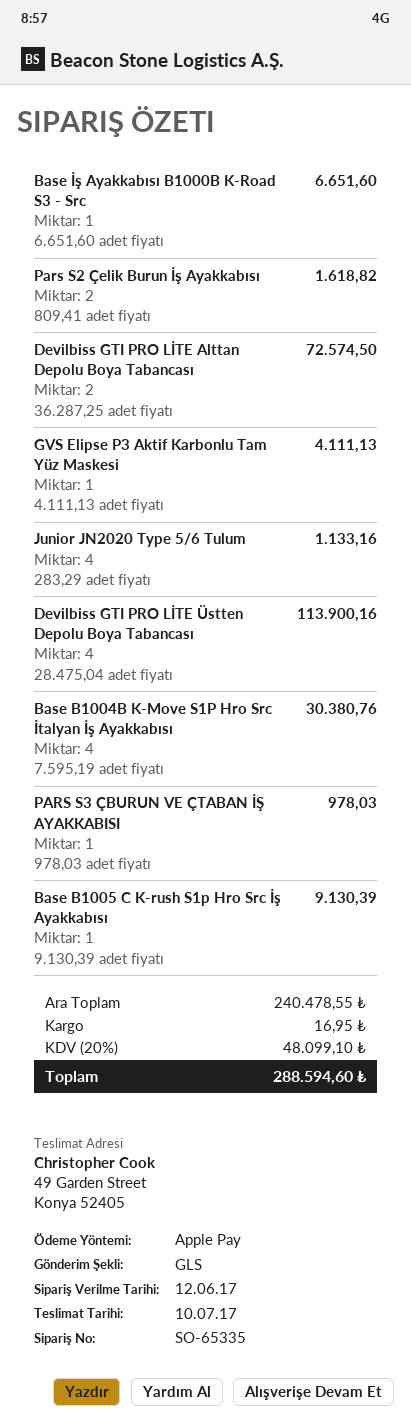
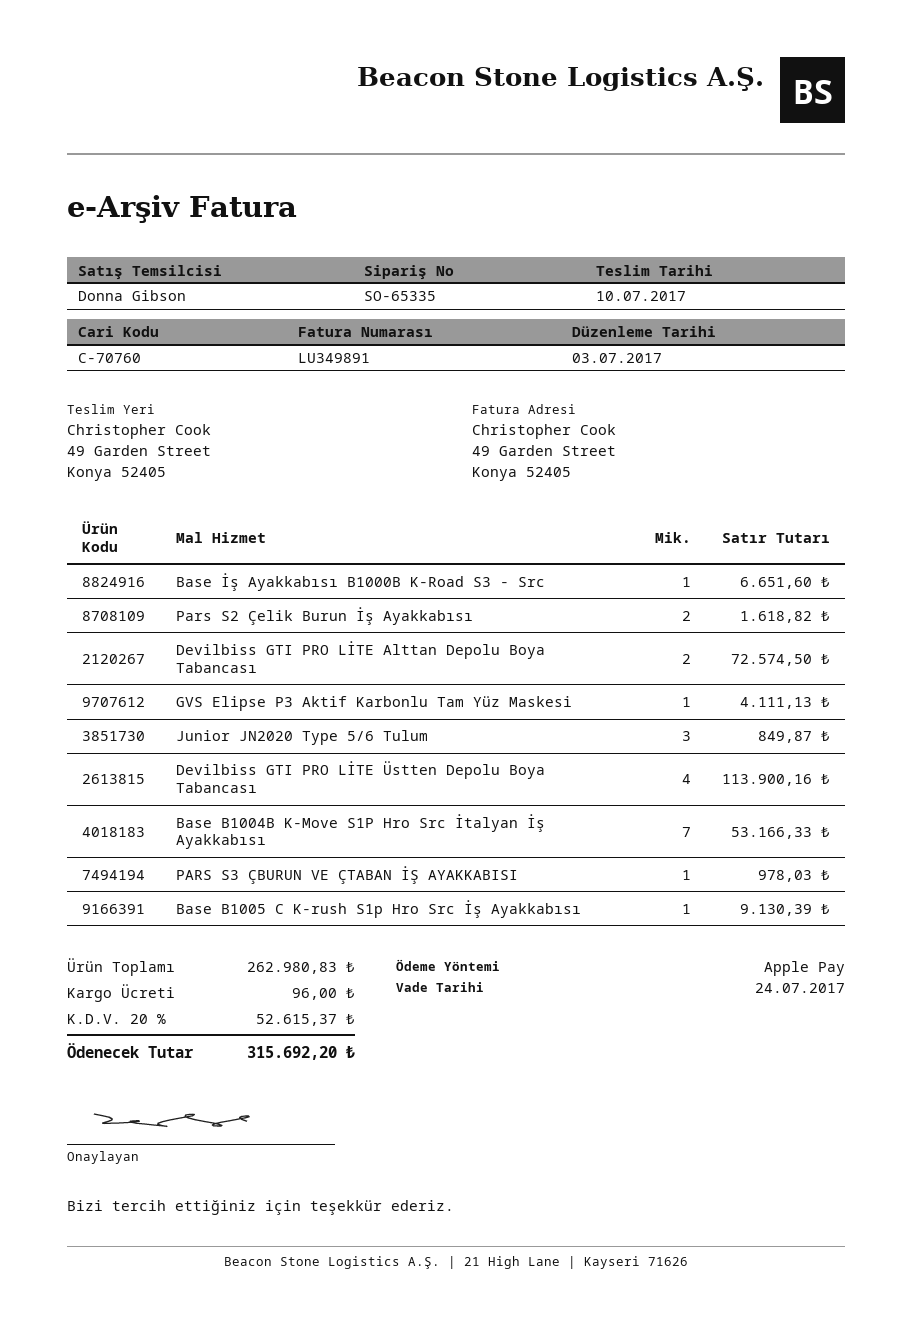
Junior JN2020 Type 5/6 Tulum: 4 for 1133.16 -> 3 for 849.87
Base B1004B K-Move S1P Hro Src İtalyan İş Ayakkabısı: 4 for 30380.76 -> 7 for 53166.33
subtotal: 240478.55 -> 262980.83
shipping: 16.95 -> 96.00
tax: 20% = 48099.10 -> 20% = 52615.37
total: 288594.60 -> 315692.20

